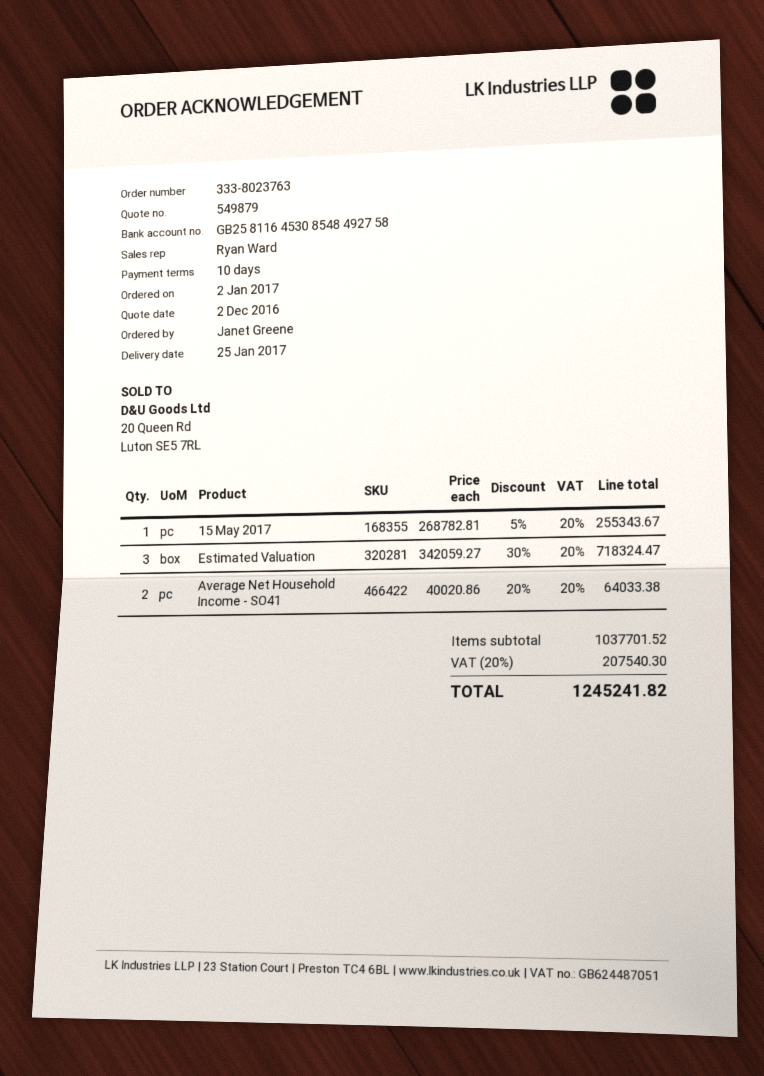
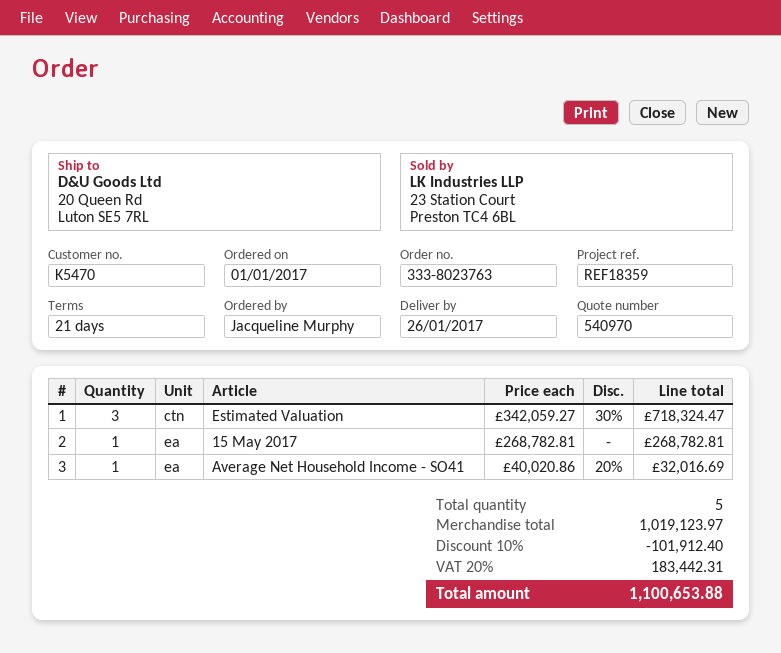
quote number: 549879 -> 540970
order date: 2017-01-02 -> 2017-01-01
delivery date: 2017-01-25 -> 2017-01-26
payment terms: 10 days -> 21 days
ordered by: Janet Greene -> Jacqueline Murphy
15 May 2017: 1 x 268782.81 - 5% = 255343.67 -> 1 x 268782.81 = 268782.81
Average Net Household Income - SO41: 2 x 40020.86 - 20% = 64033.38 -> 1 x 40020.86 - 20% = 32016.69
subtotal: 1037701.52 -> 1019123.97
discount: none -> 10% = 101912.40
tax: 20% = 207540.30 -> 20% = 183442.31
total: 1245241.82 -> 1100653.88

